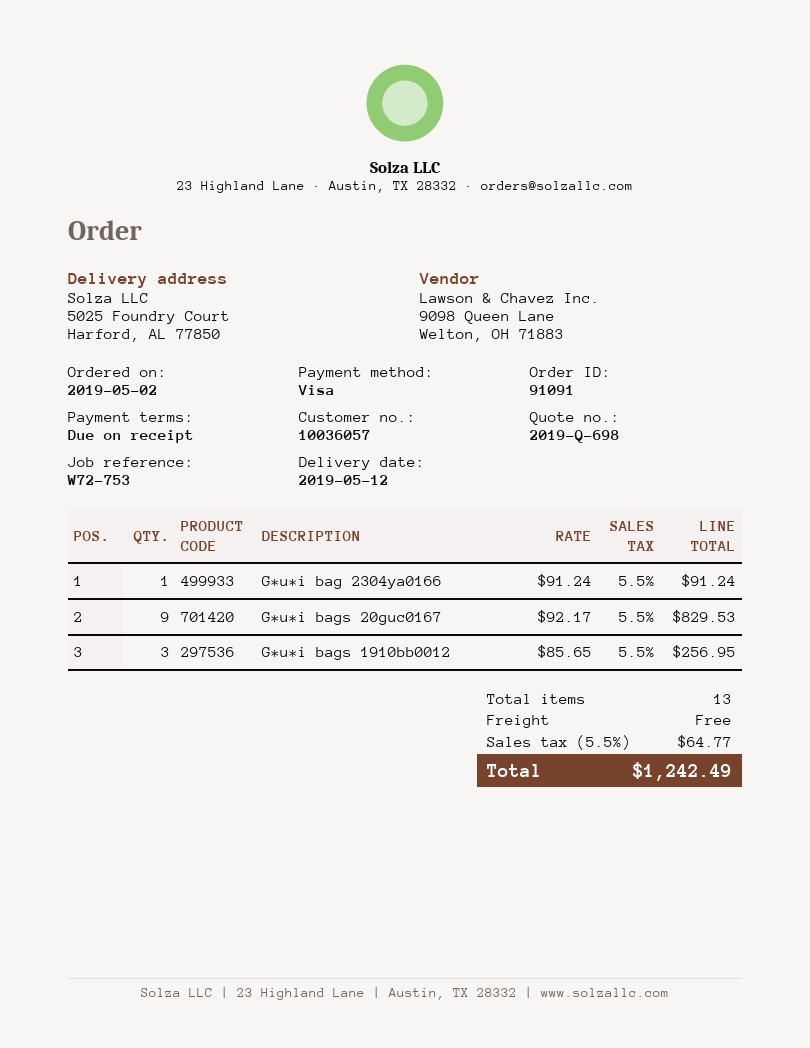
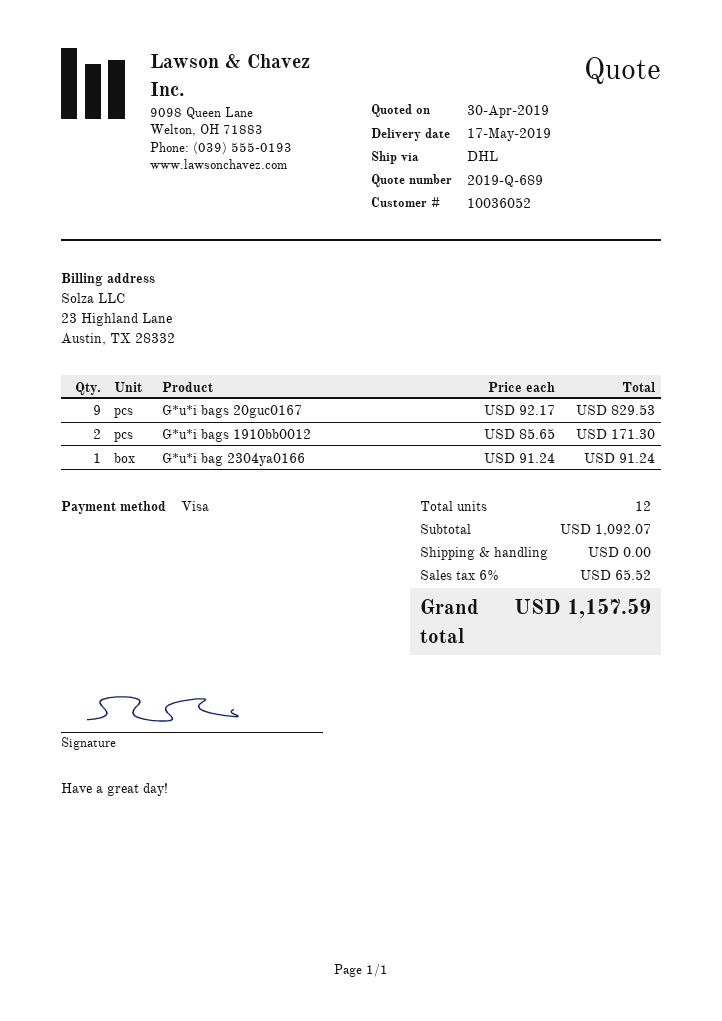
quote number: 2019-Q-698 -> 2019-Q-689
delivery date: 2019-05-12 -> 2019-05-17
customer number: 10036057 -> 10036052
G*u*i bags 1910bb0012: 3 x 85.65 = 256.95 -> 2 x 85.65 = 171.30
total quantity: 13 -> 12
tax: 5.5% = 64.77 -> 6% = 65.52
total: 1242.49 -> 1157.59

